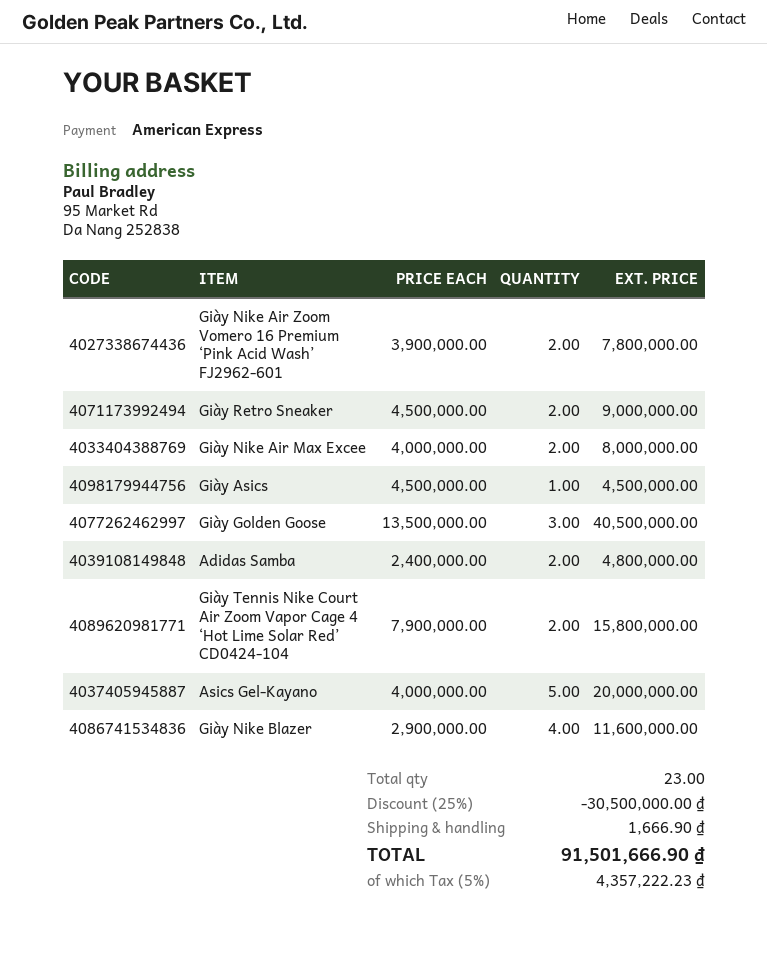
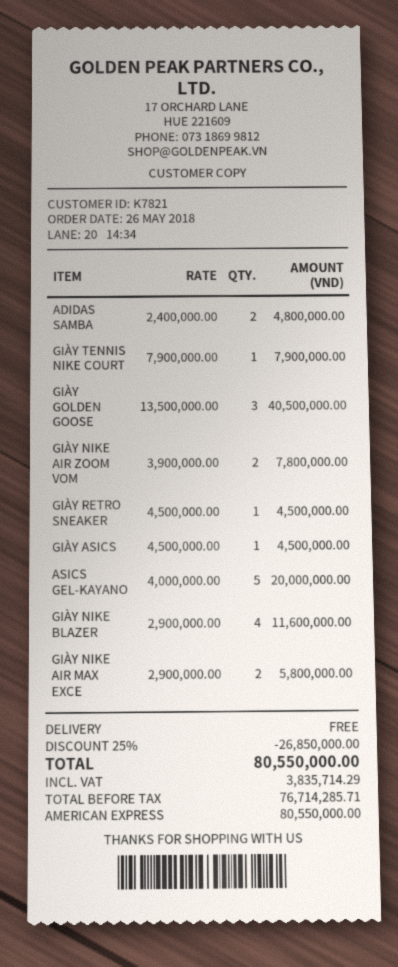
Giày Retro Sneaker: 2 x 4500000.00 = 9000000.00 -> 1 x 4500000.00 = 4500000.00
Giày Nike Air Max Excee: 2 x 4000000.00 = 8000000.00 -> 2 x 2900000.00 = 5800000.00
Giày Tennis Nike Court Air Zoom Vapor Cage 4 ‘Hot Lime Solar Red’ CD0424-104: 2 x 7900000.00 = 15800000.00 -> 1 x 7900000.00 = 7900000.00
discount: 25% = 30500000.00 -> 25% = 26850000.00
shipping: 1666.90 -> 0.00
tax: 4357222.23 -> 3835714.29
total: 91501666.90 -> 80550000.00

